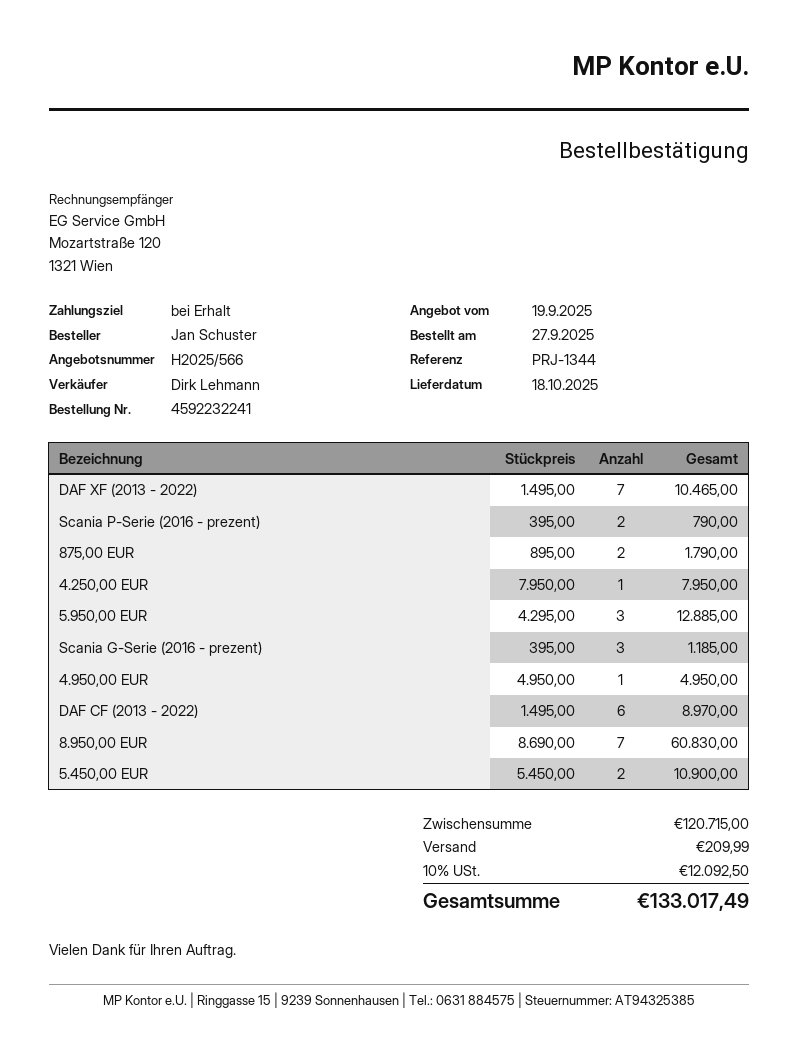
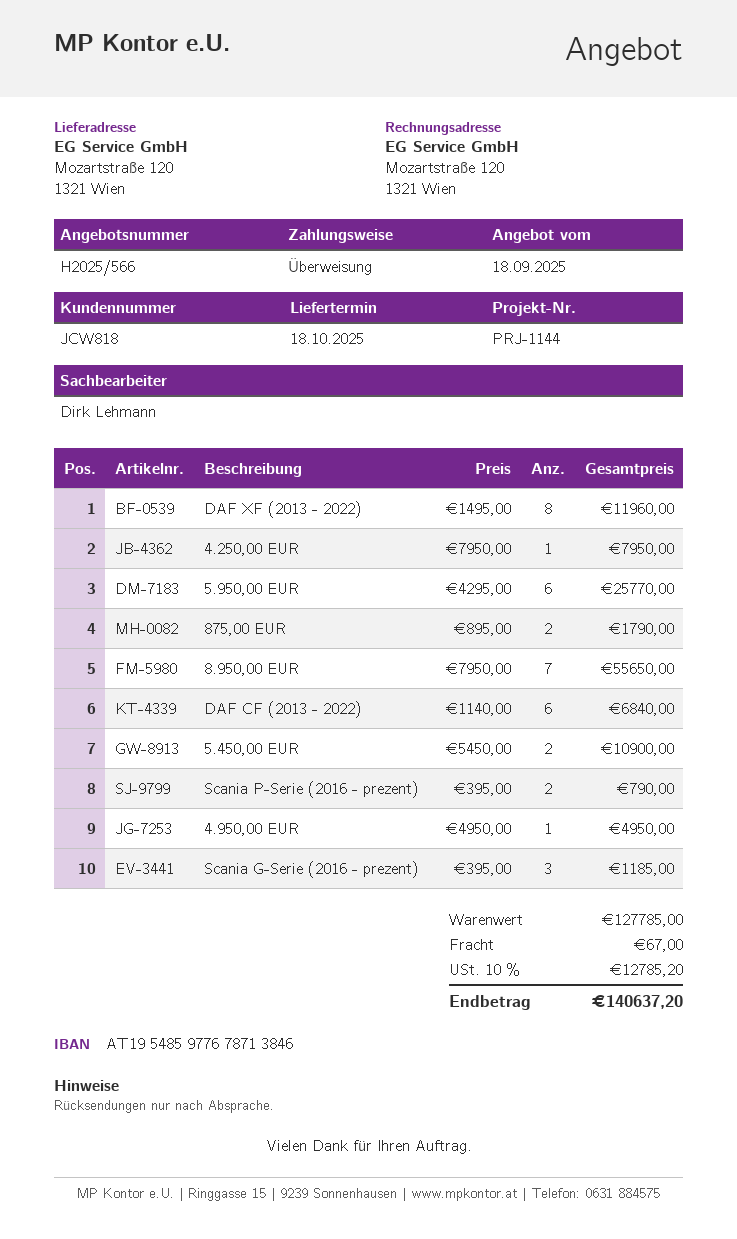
quote date: 2025-09-19 -> 2025-09-18
reference: PRJ-1344 -> PRJ-1144
DAF XF (2013 - 2022): 7 x 1495.00 = 10465.00 -> 8 x 1495.00 = 11960.00
5.950,00 EUR: 3 x 4295.00 = 12885.00 -> 6 x 4295.00 = 25770.00
DAF CF (2013 - 2022): 6 x 1495.00 = 8970.00 -> 6 x 1140.00 = 6840.00
8.950,00 EUR: 7 x 8690.00 = 60830.00 -> 7 x 7950.00 = 55650.00
subtotal: 120715.00 -> 127785.00
shipping: 209.99 -> 67.00
tax: 10% = 12092.50 -> 10% = 12785.20
total: 133017.49 -> 140637.20

